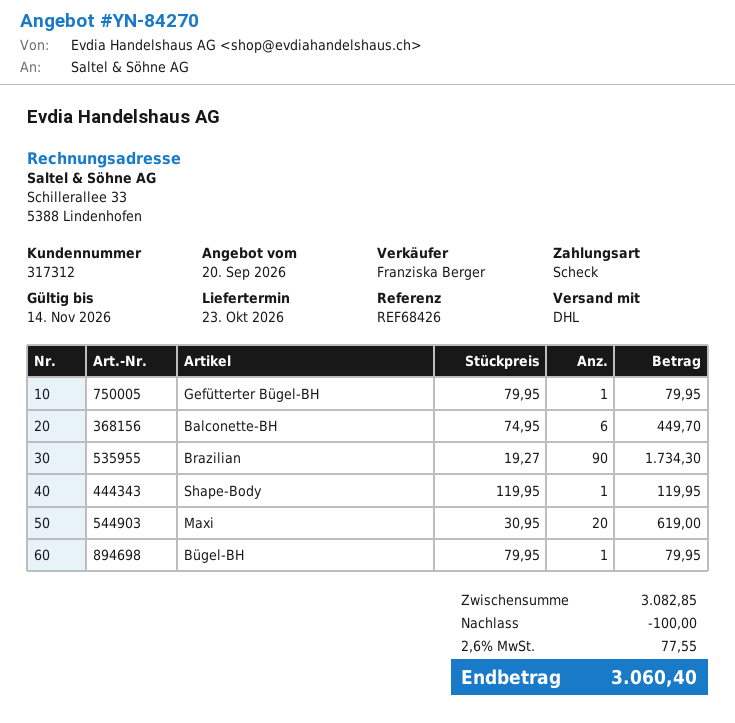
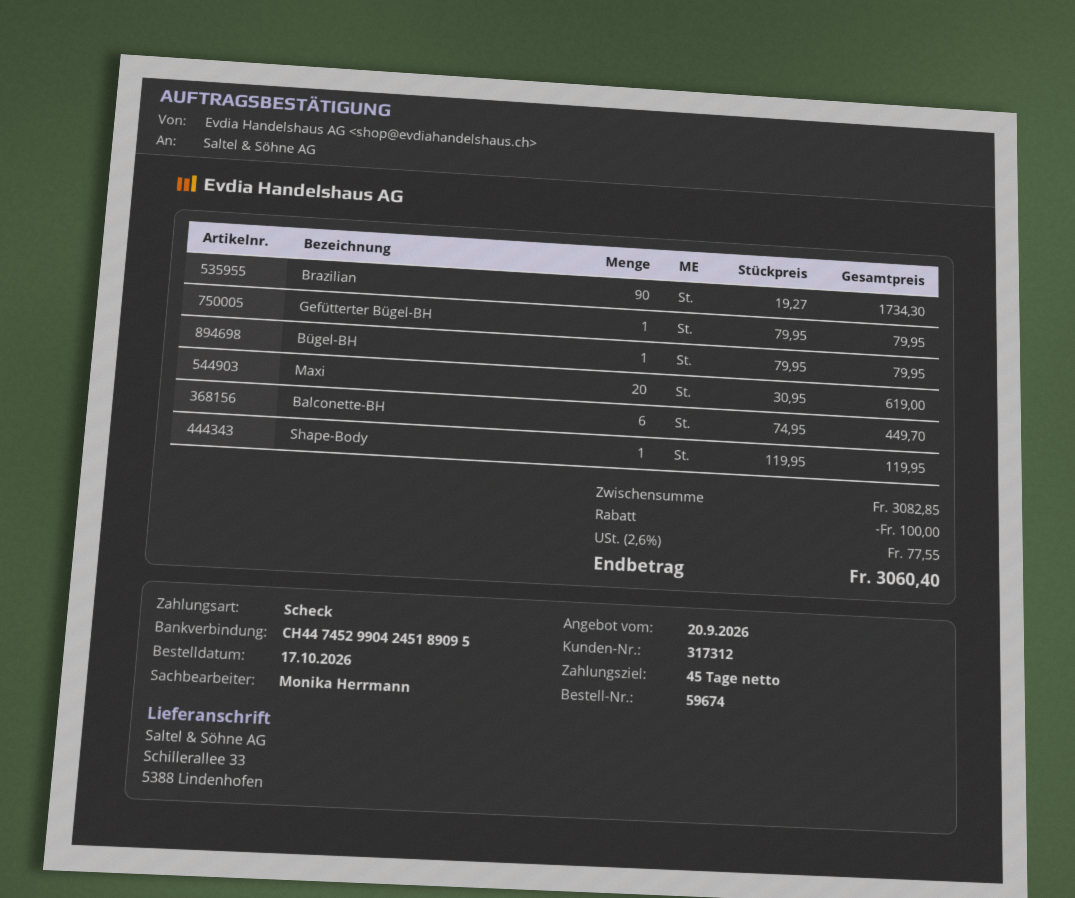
sales rep: Franziska Berger -> Monika Herrmann

